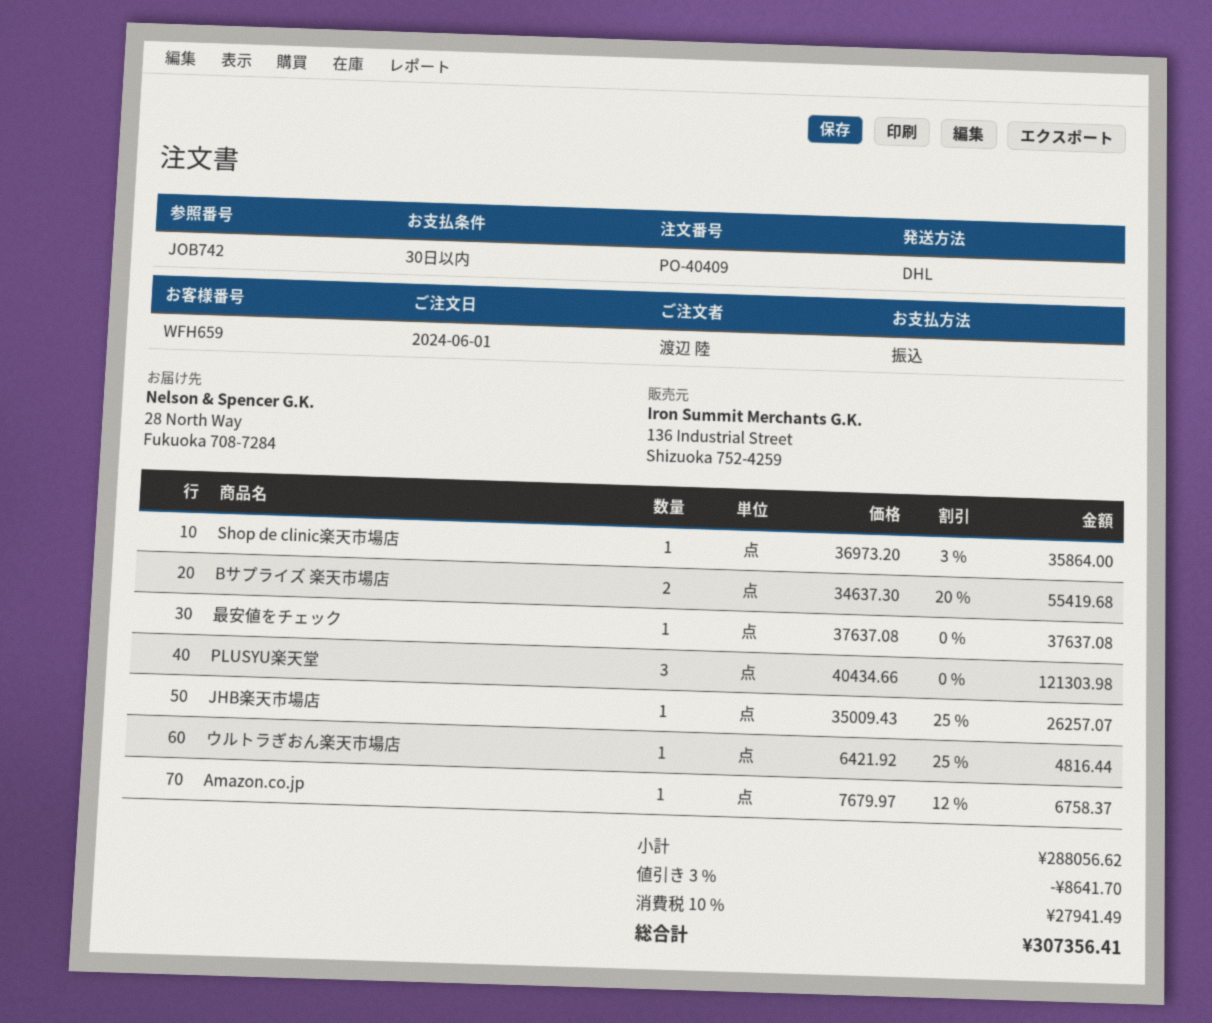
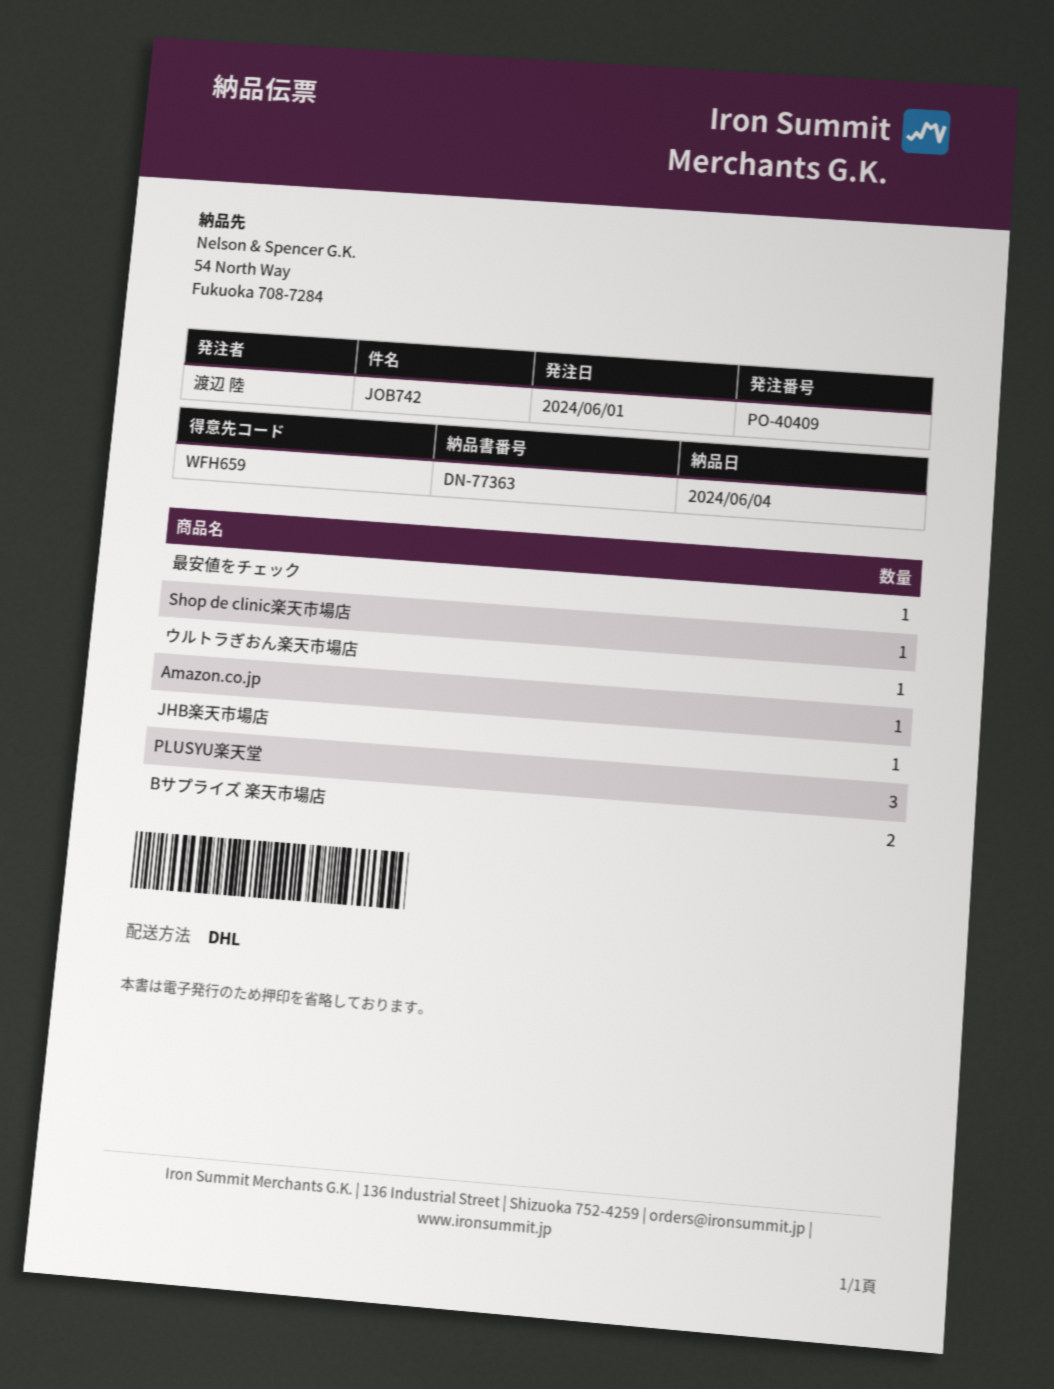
ship to: 28 North Way, Fukuoka 708-7284 -> 54 North Way, Fukuoka 708-7284

